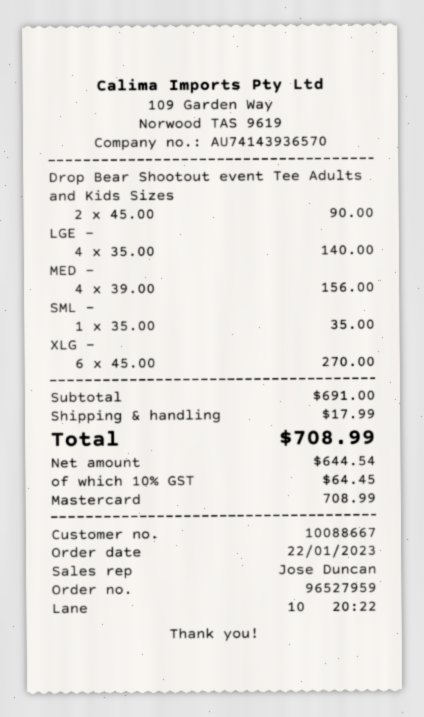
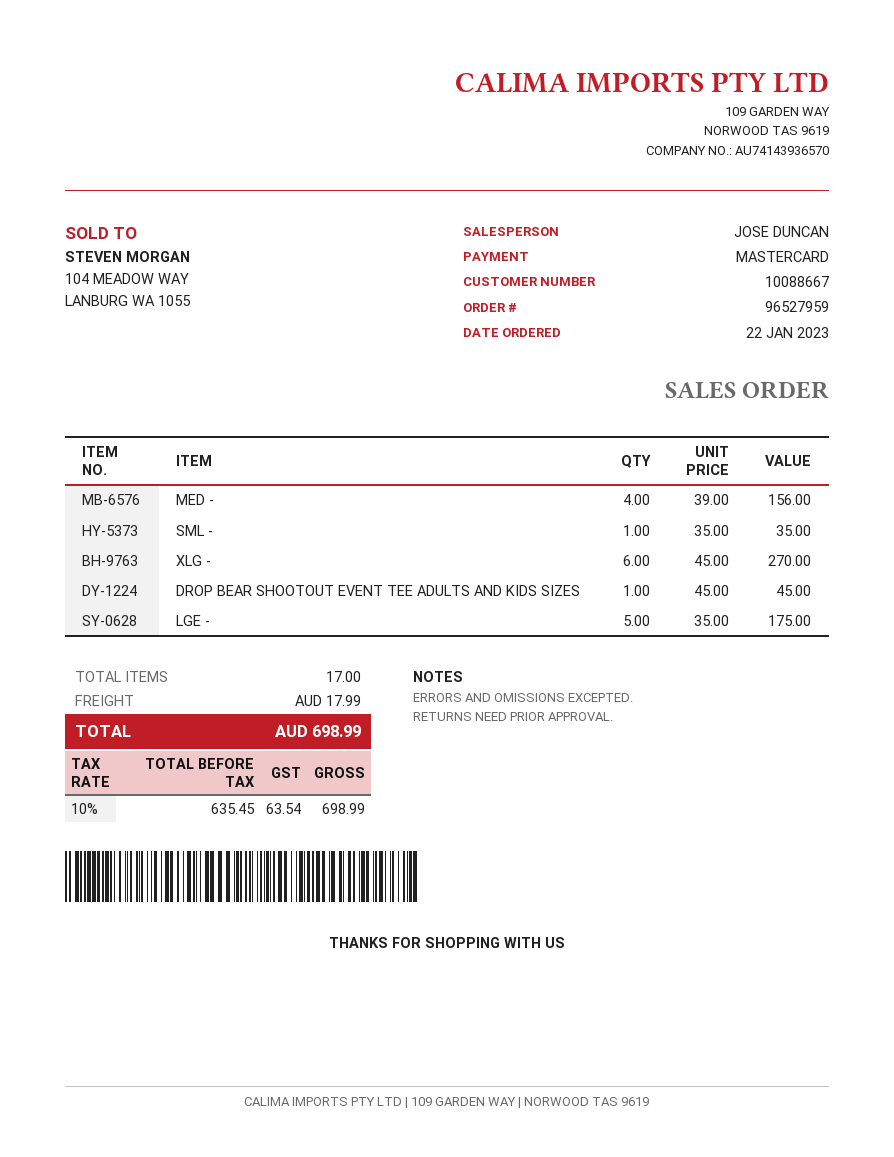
Drop Bear Shootout event Tee Adults and Kids Sizes: 2 x 45.00 = 90.00 -> 1 x 45.00 = 45.00
LGE -: 4 x 35.00 = 140.00 -> 5 x 35.00 = 175.00
net: 644.54 -> 635.45
tax: 10% = 64.45 -> 10% = 63.54
total: 708.99 -> 698.99

